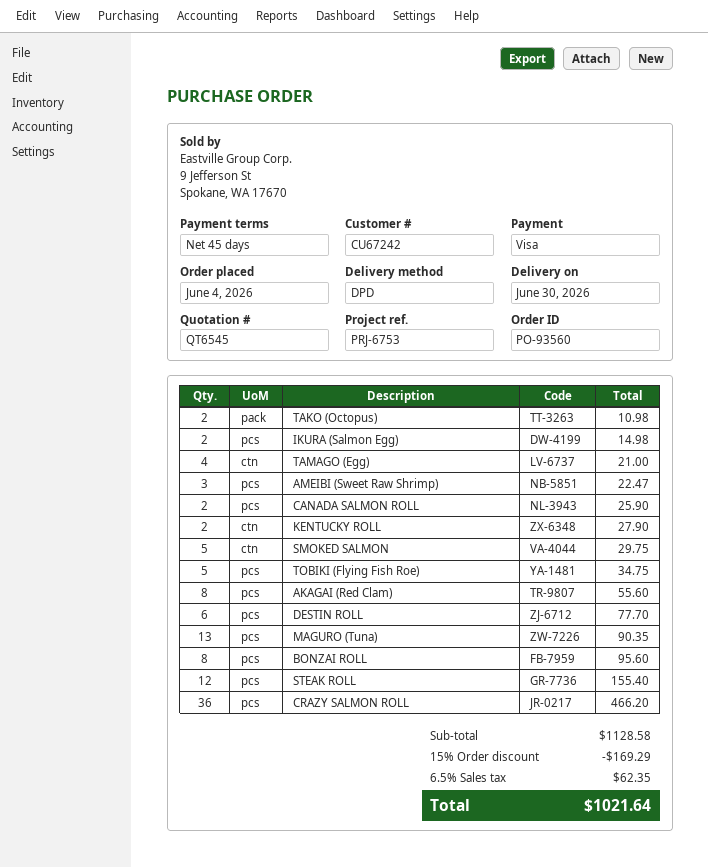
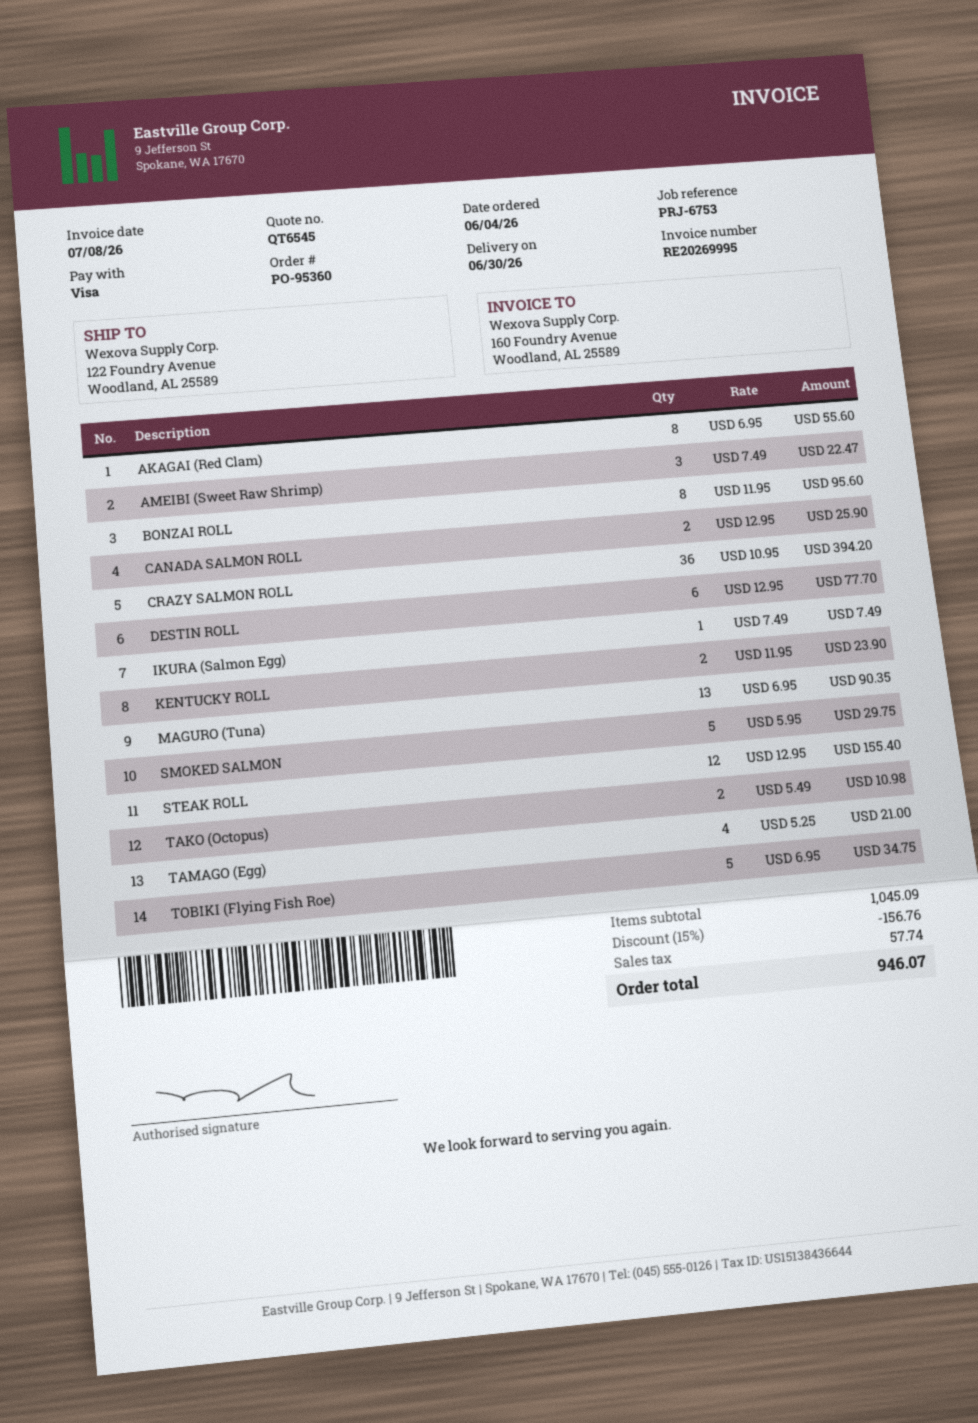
order number: PO-93560 -> PO-95360
IKURA (Salmon Egg): 2 for 14.98 -> 1 for 7.49
KENTUCKY ROLL: 2 for 27.90 -> 2 for 23.90
CRAZY SALMON ROLL: 36 for 466.20 -> 36 for 394.20
subtotal: 1128.58 -> 1045.09
discount: 15% = 169.29 -> 15% = 156.76
tax: 62.35 -> 57.74
total: 1021.64 -> 946.07

